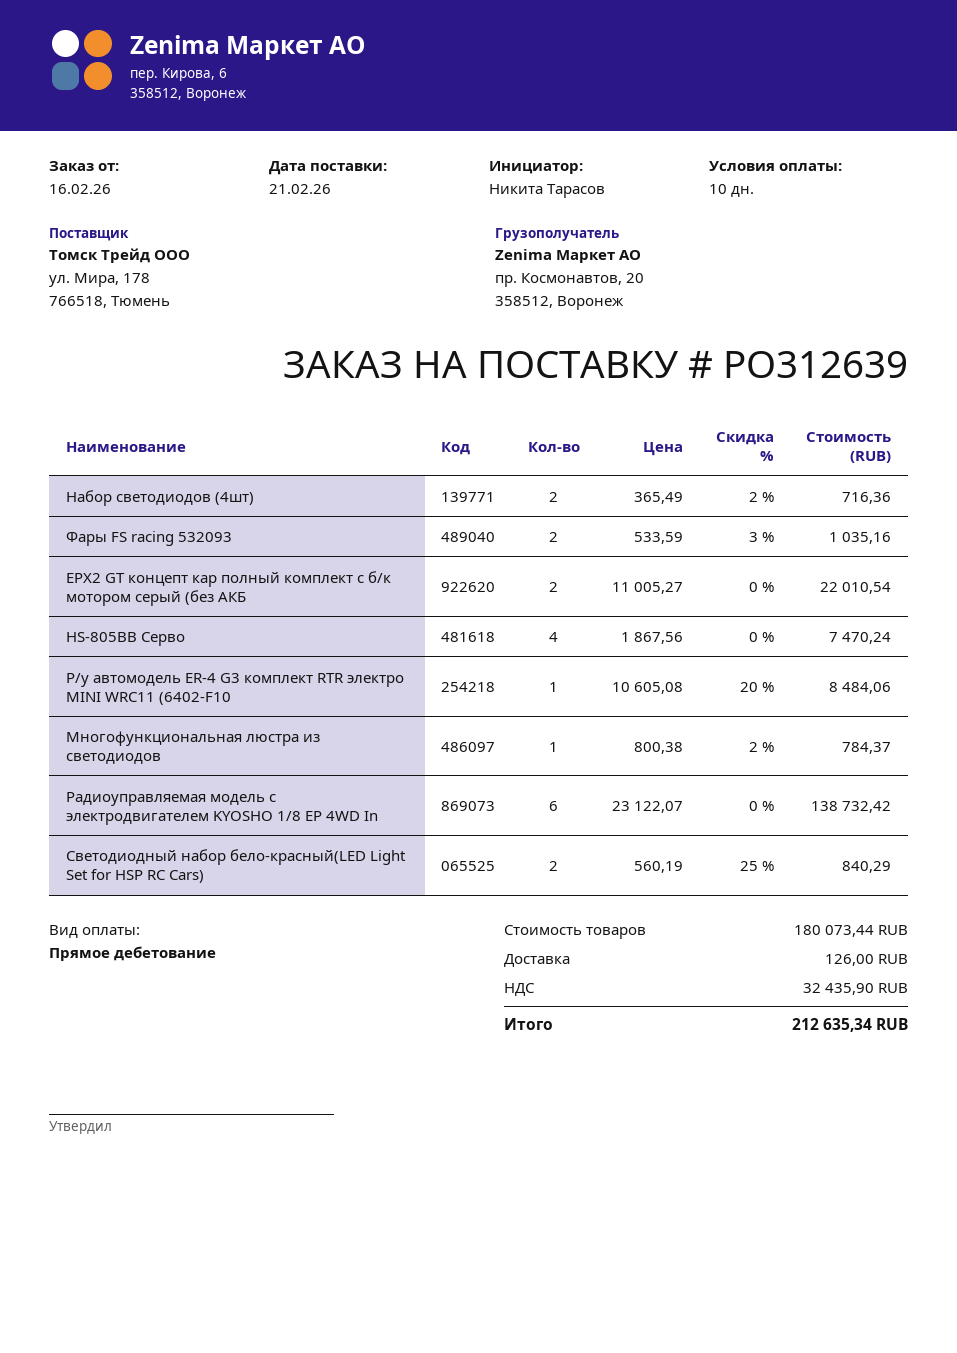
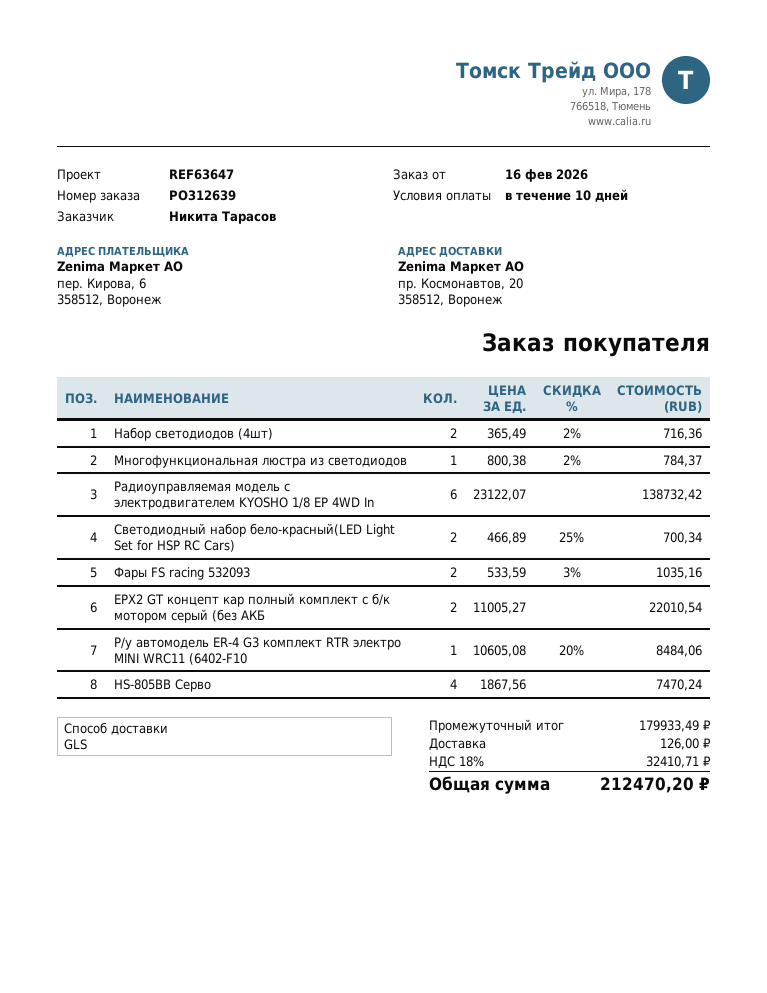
Светодиодный набор бело-красный(LED Light Set for HSP RC Cars): 2 x 560.19 - 25% = 840.29 -> 2 x 466.89 - 25% = 700.34
subtotal: 180073.44 -> 179933.49
tax: 32435.90 -> 32410.71
total: 212635.34 -> 212470.20

